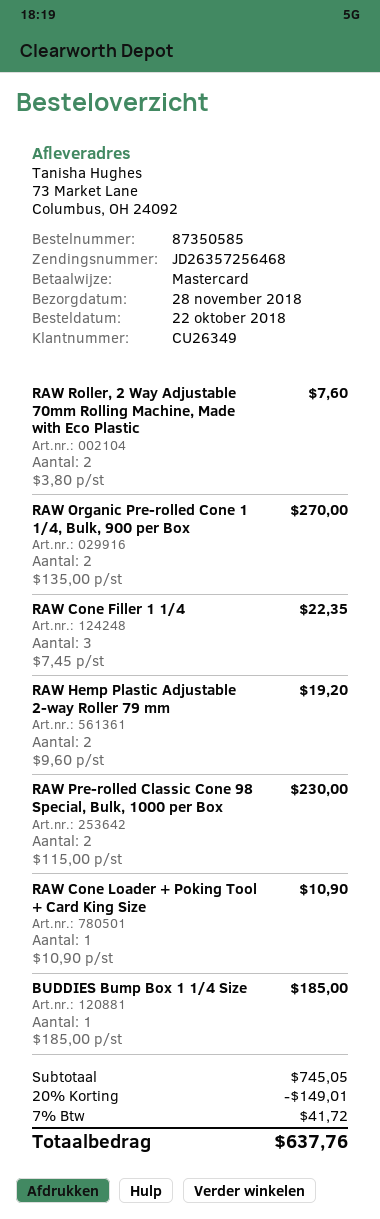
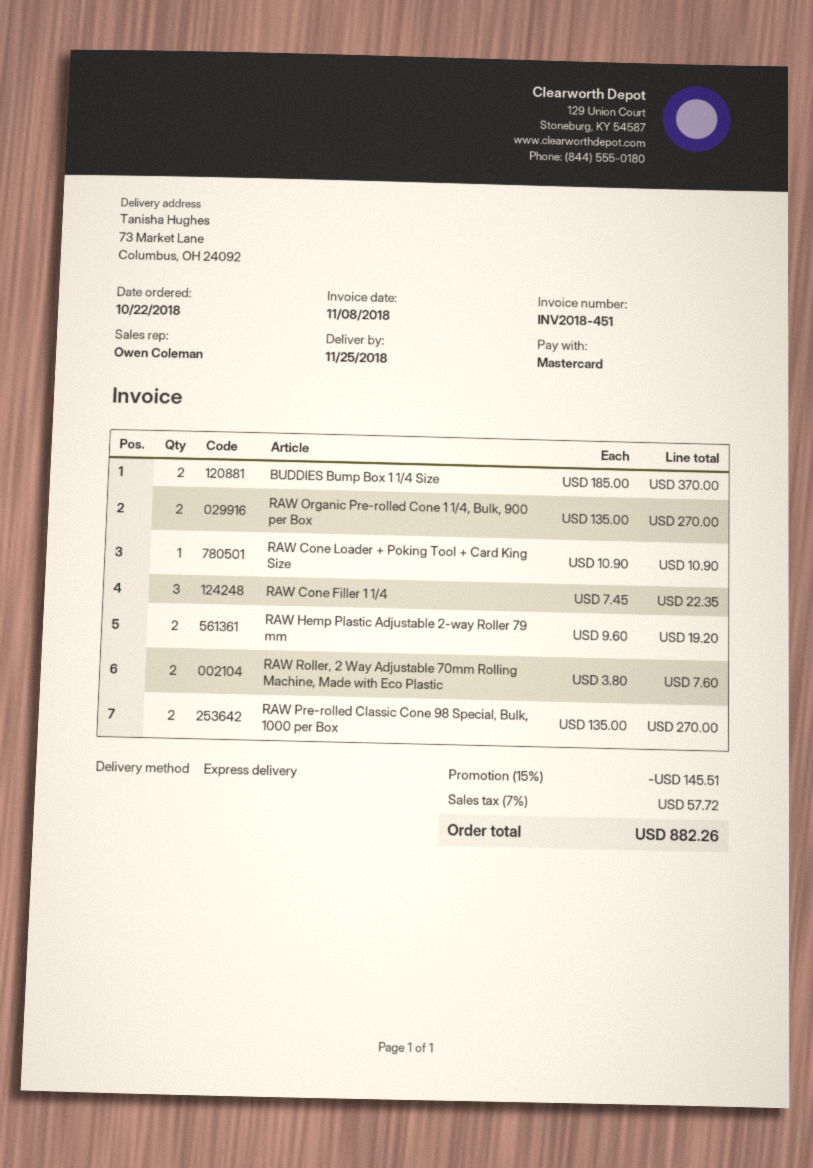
delivery date: 2018-11-28 -> 2018-11-25
RAW Pre-rolled Classic Cone 98 Special, Bulk, 1000 per Box: 2 x 115.00 = 230.00 -> 2 x 135.00 = 270.00
BUDDIES Bump Box 1 1/4 Size: 1 x 185.00 = 185.00 -> 2 x 185.00 = 370.00
discount: 20% = 149.01 -> 15% = 145.51
tax: 7% = 41.72 -> 7% = 57.72
total: 637.76 -> 882.26

